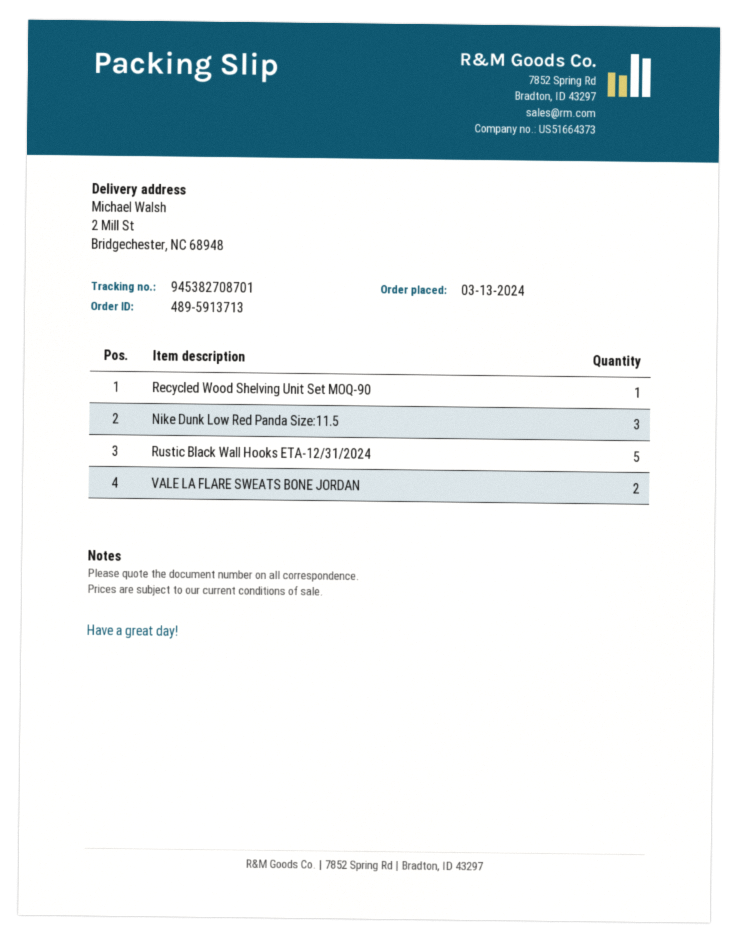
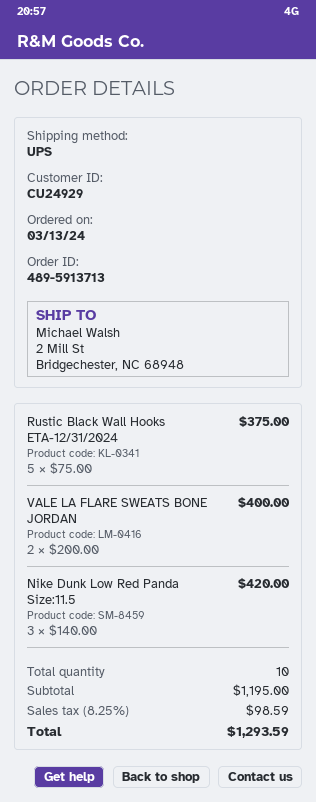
Recycled Wood Shelving Unit Set MOQ-90: 1 -> none

